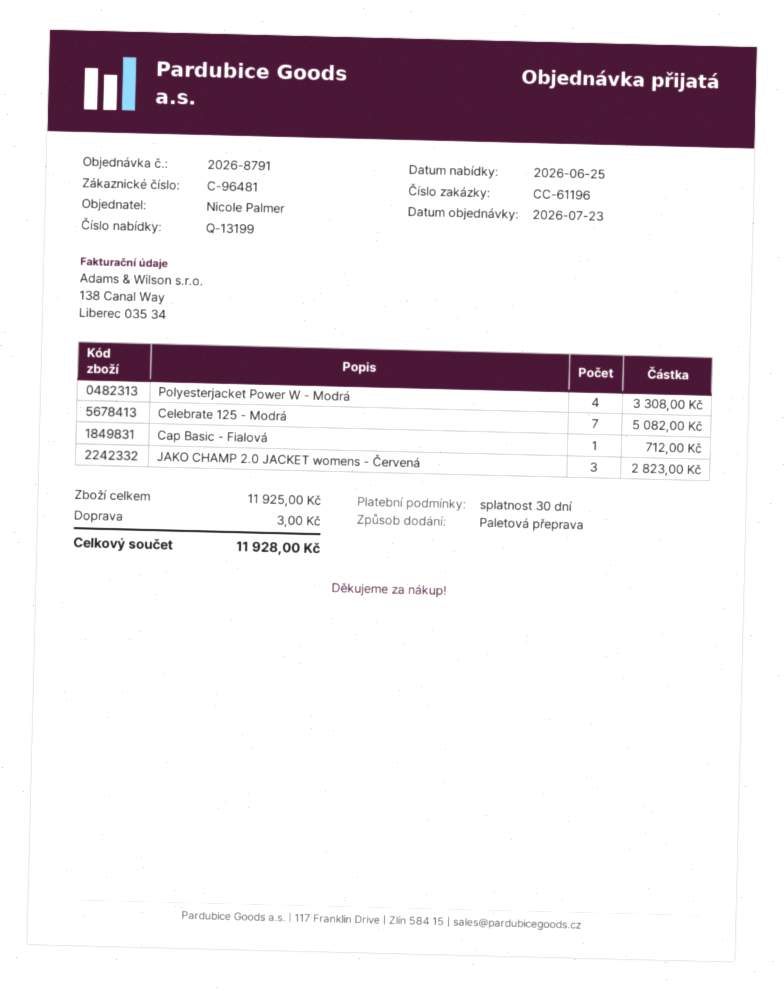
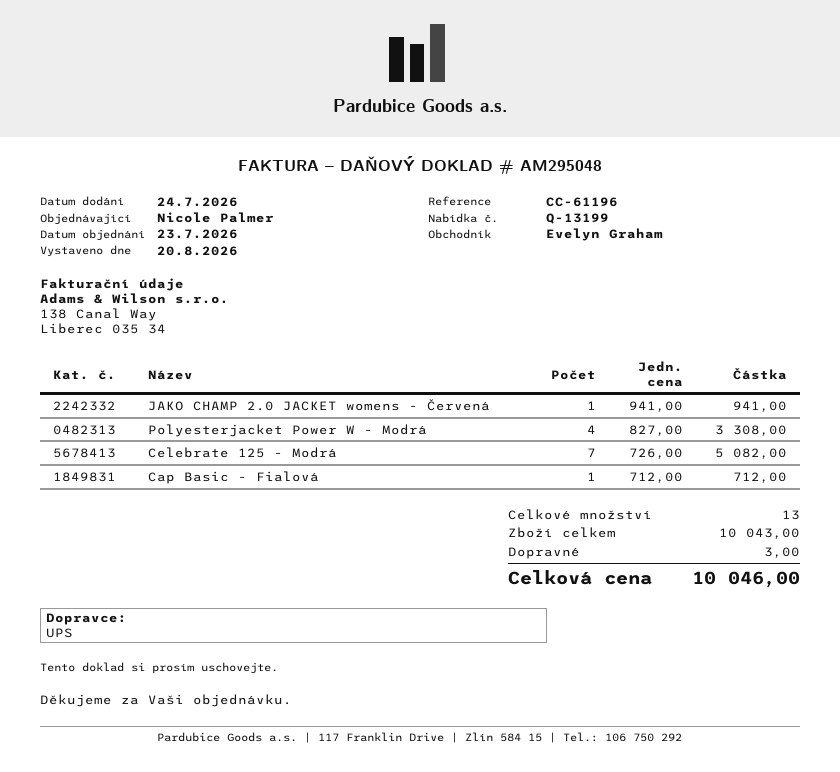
shipping method: pallet freight -> UPS
JAKO CHAMP 2.0 JACKET womens - Červená: 3 for 2823.00 -> 1 for 941.00
subtotal: 11925.00 -> 10043.00
total: 11928.00 -> 10046.00

